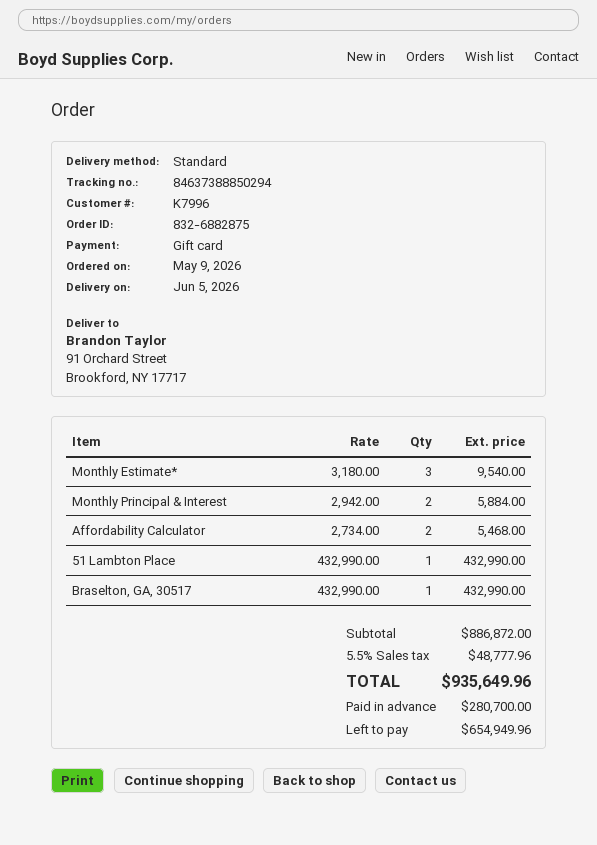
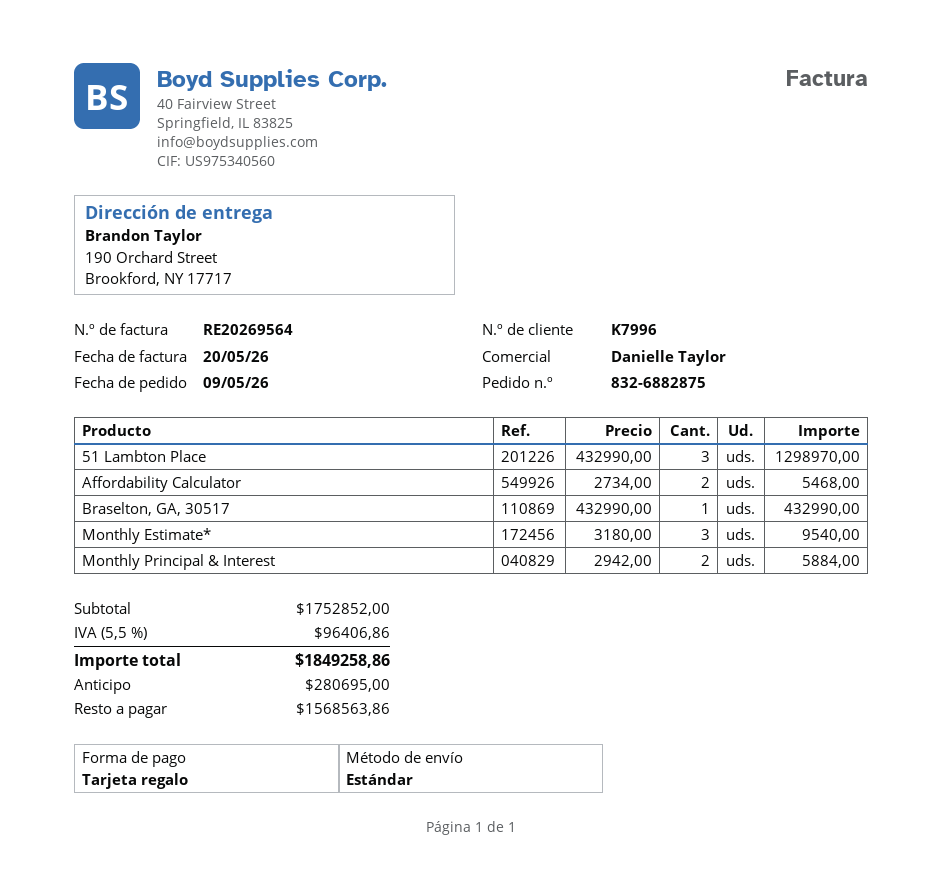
ship to: 91 Orchard Street, Brookford, NY 17717 -> 190 Orchard Street, Brookford, NY 17717
51 Lambton Place: 1 x 432990.00 = 432990.00 -> 3 x 432990.00 = 1298970.00
subtotal: 886872.00 -> 1752852.00
tax: 5.5% = 48777.96 -> 5.5% = 96406.86
total: 935649.96 -> 1849258.86
deposit: 280700.00 -> 280695.00
balance: 654949.96 -> 1568563.86

